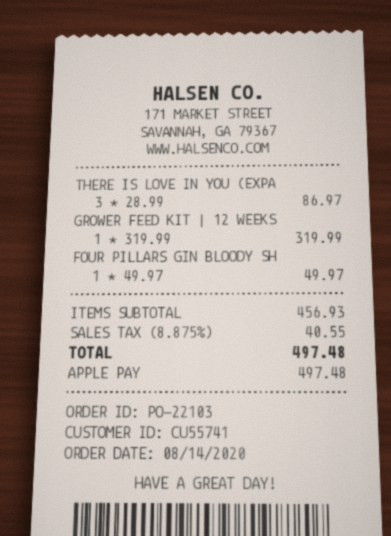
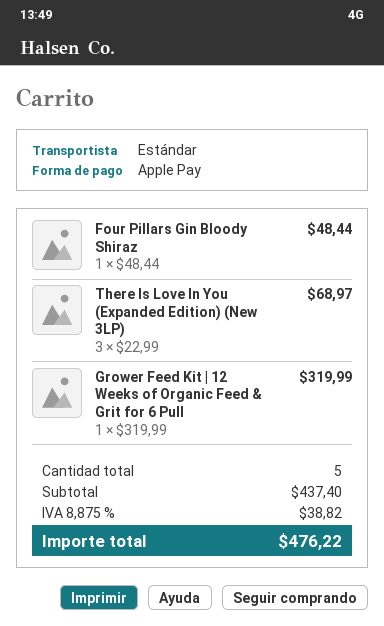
THERE IS LOVE IN YOU (EXPA: 3 x 28.99 = 86.97 -> 3 x 22.99 = 68.97
FOUR PILLARS GIN BLOODY SH: 1 x 49.97 = 49.97 -> 1 x 48.44 = 48.44
subtotal: 456.93 -> 437.40
tax: 8.875% = 40.55 -> 8.875% = 38.82
total: 497.48 -> 476.22

